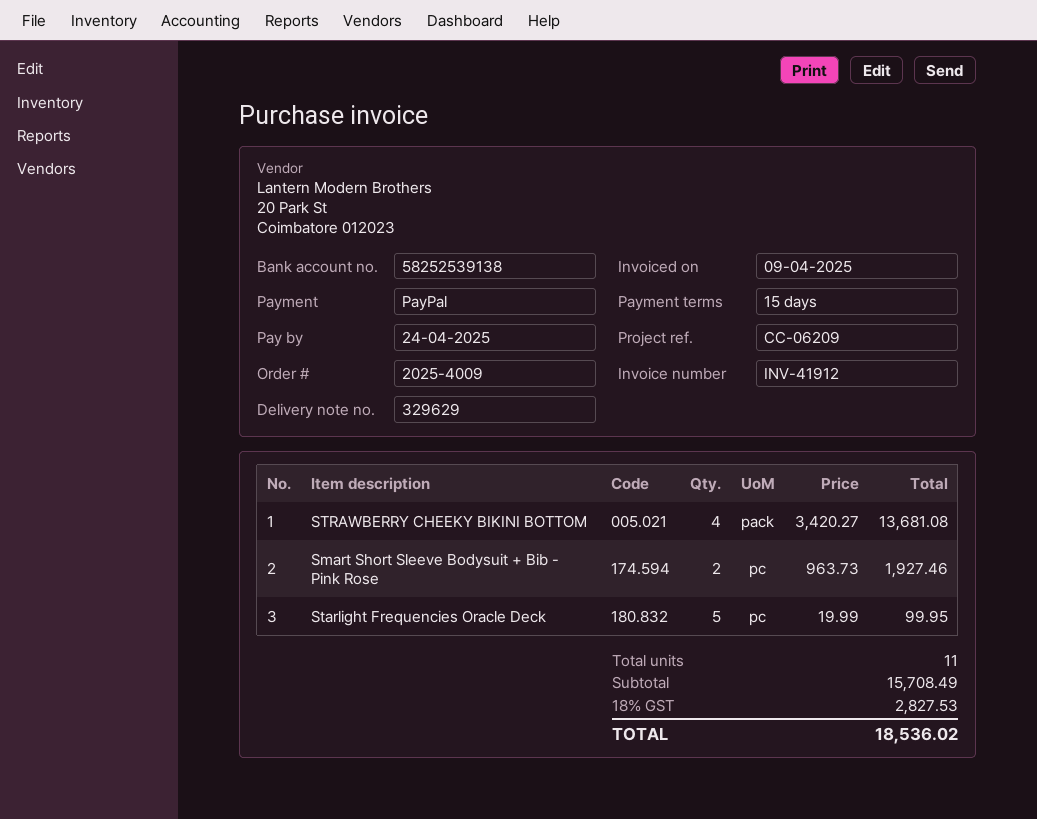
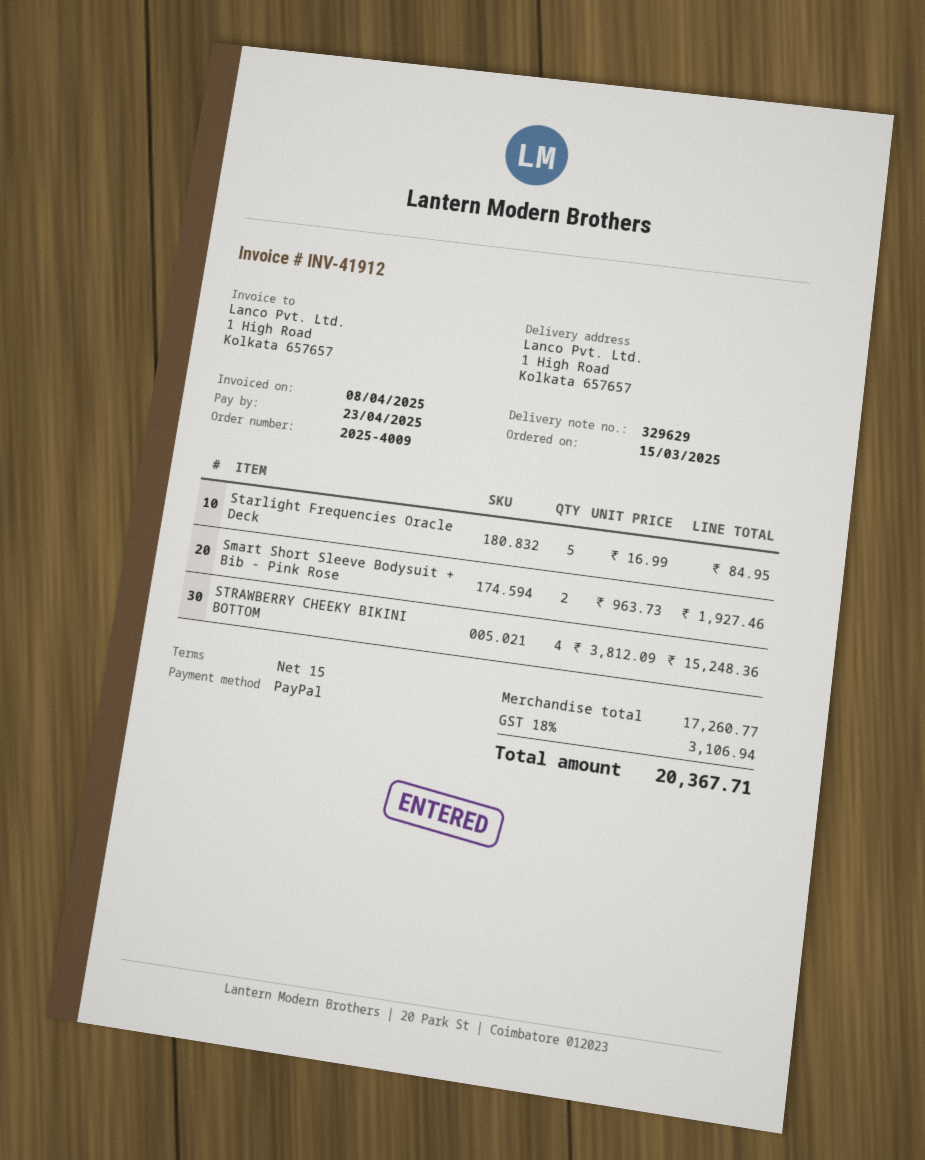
invoice date: 2025-04-09 -> 2025-04-08
due date: 2025-04-24 -> 2025-04-23
STRAWBERRY CHEEKY BIKINI BOTTOM: 4 x 3420.27 = 13681.08 -> 4 x 3812.09 = 15248.36
Starlight Frequencies Oracle Deck: 5 x 19.99 = 99.95 -> 5 x 16.99 = 84.95
subtotal: 15708.49 -> 17260.77
tax: 18% = 2827.53 -> 18% = 3106.94
total: 18536.02 -> 20367.71

